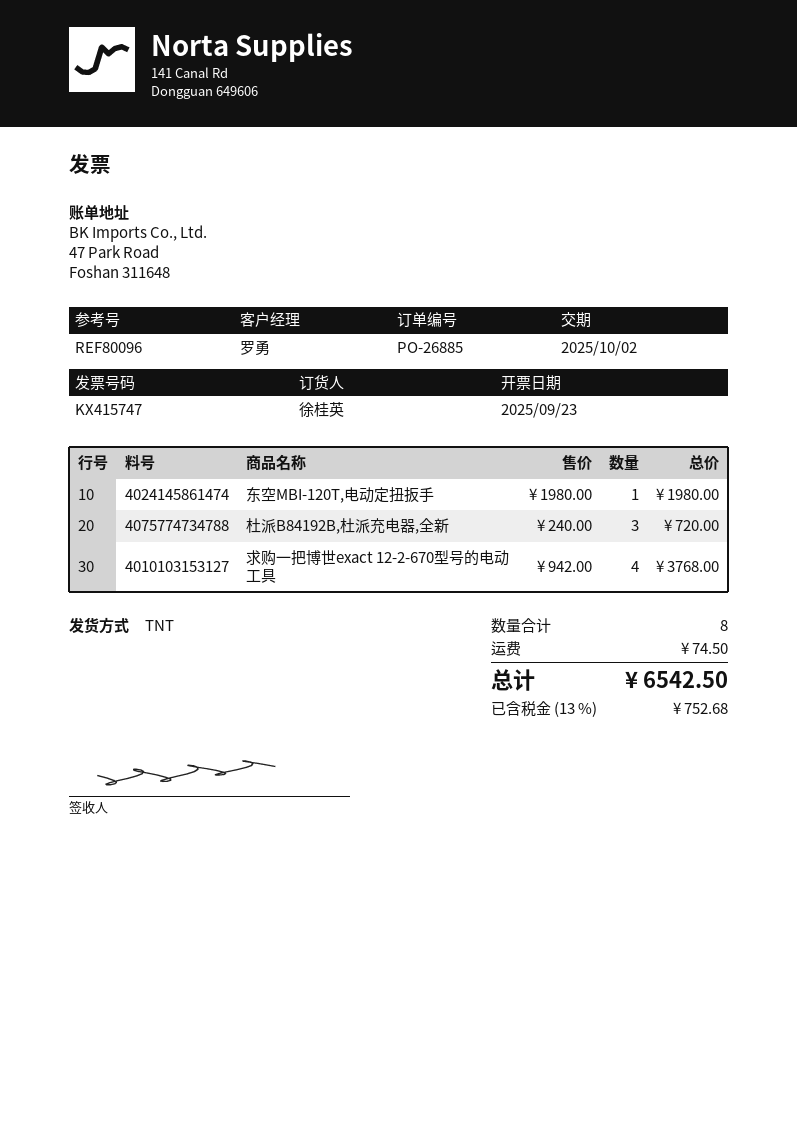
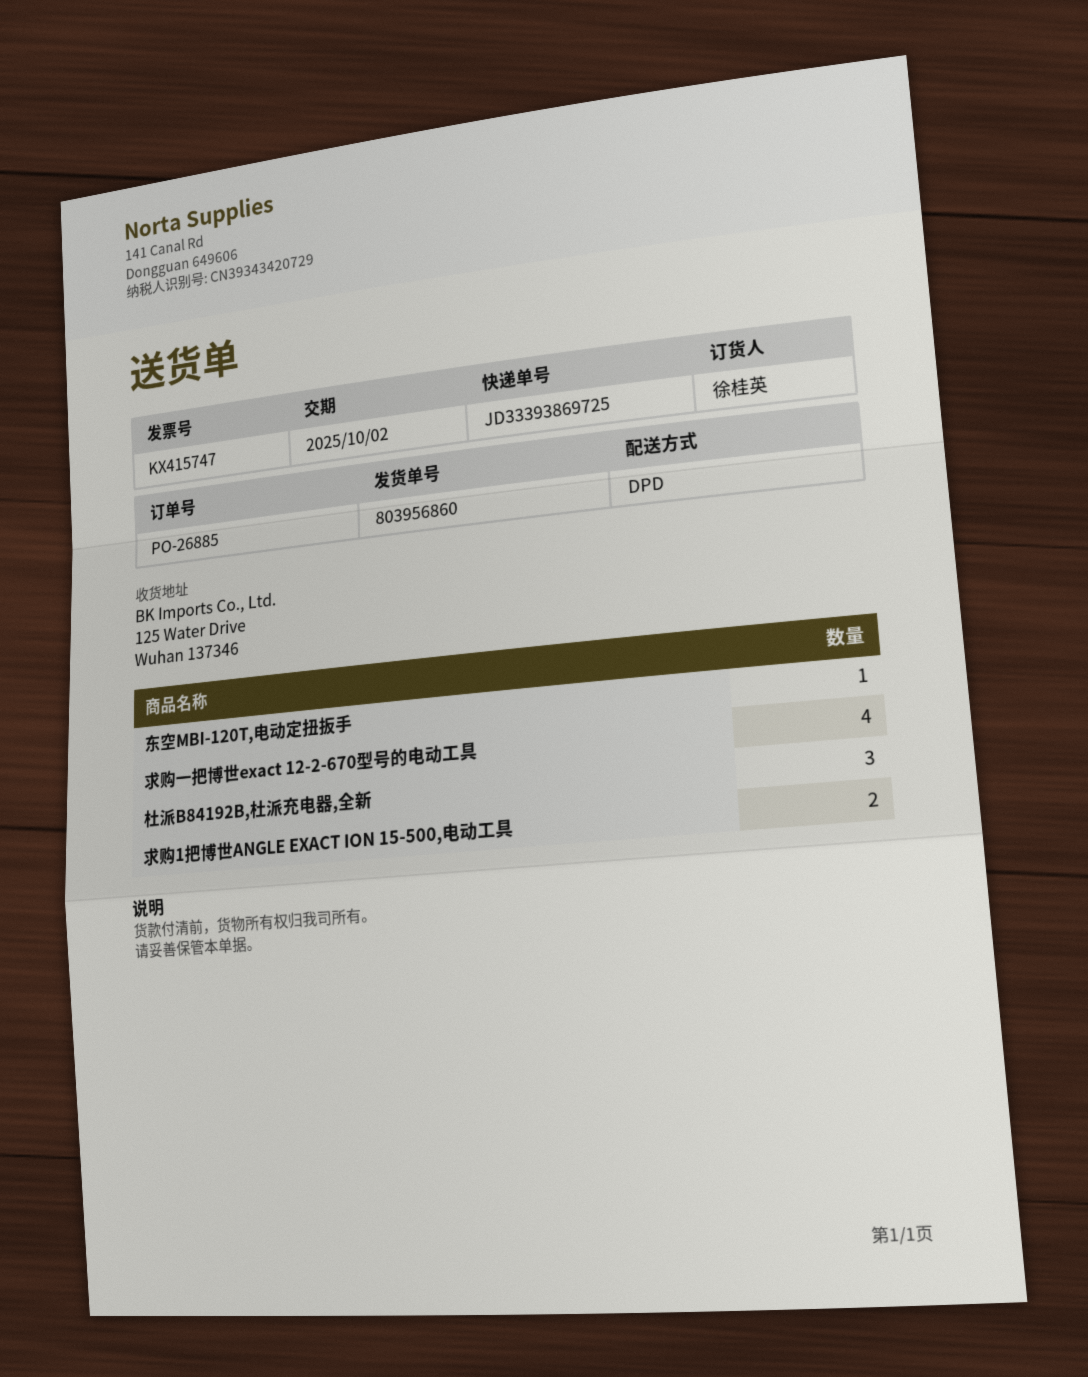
shipping method: TNT -> DPD
求购1把博世ANGLE EXACT ION 15-500,电动工具: none -> 2

